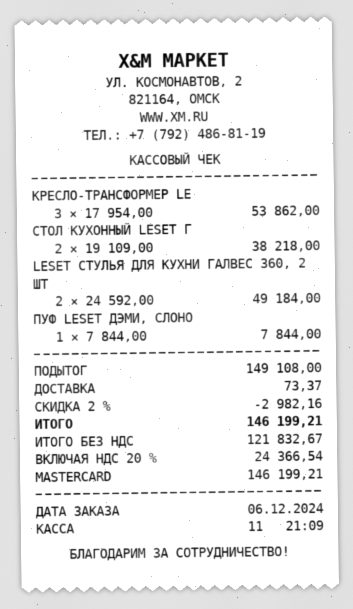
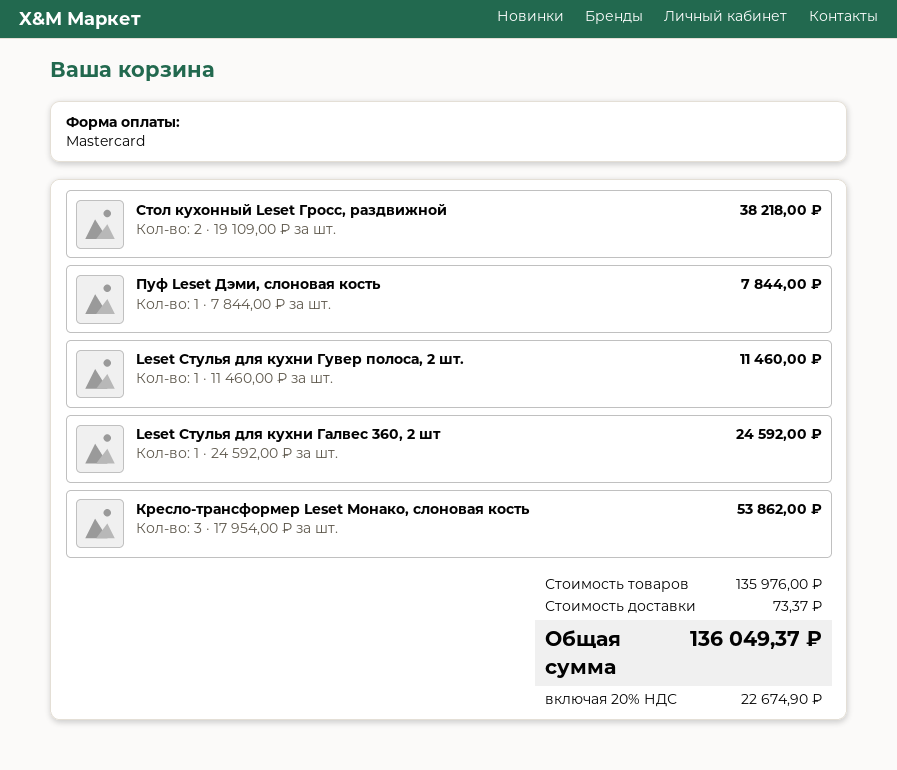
LESET СТУЛЬЯ ДЛЯ КУХНИ ГАЛВЕС 360, 2 ШТ: 2 x 24592.00 = 49184.00 -> 1 x 24592.00 = 24592.00
Leset Стулья для кухни Гувер полоса, 2 шт.: none -> 1 x 11460.00 = 11460.00
subtotal: 149108.00 -> 135976.00
discount: 2% = 2982.16 -> none
tax: 20% = 24366.54 -> 20% = 22674.90
total: 146199.21 -> 136049.37

